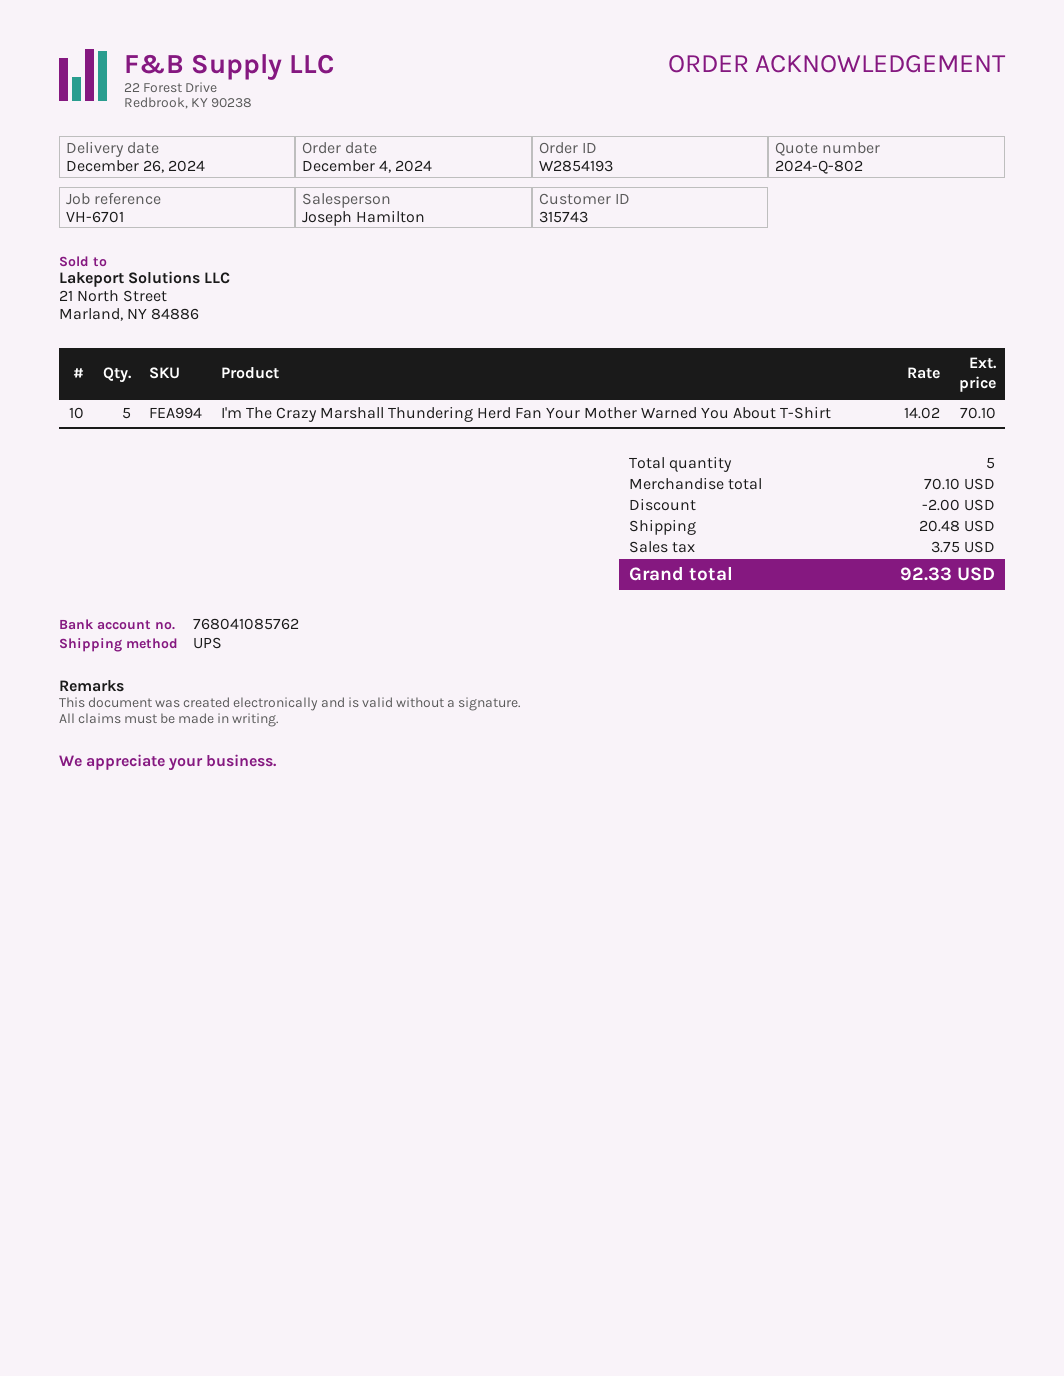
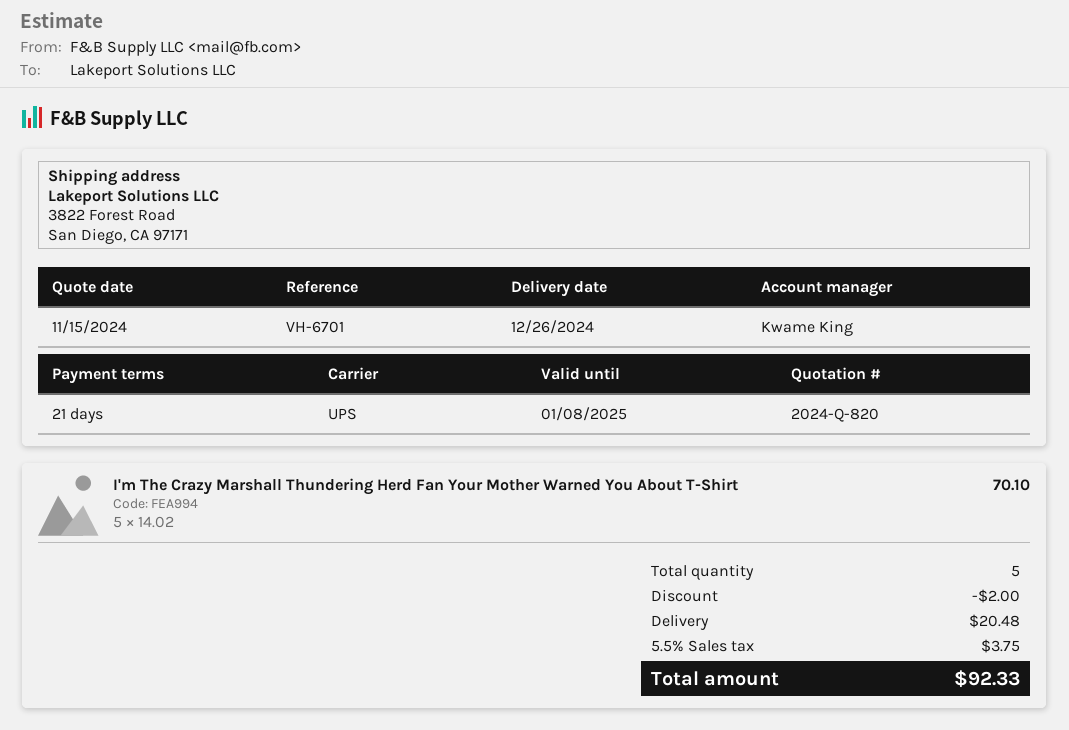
quote number: 2024-Q-802 -> 2024-Q-820
sales rep: Joseph Hamilton -> Kwame King

